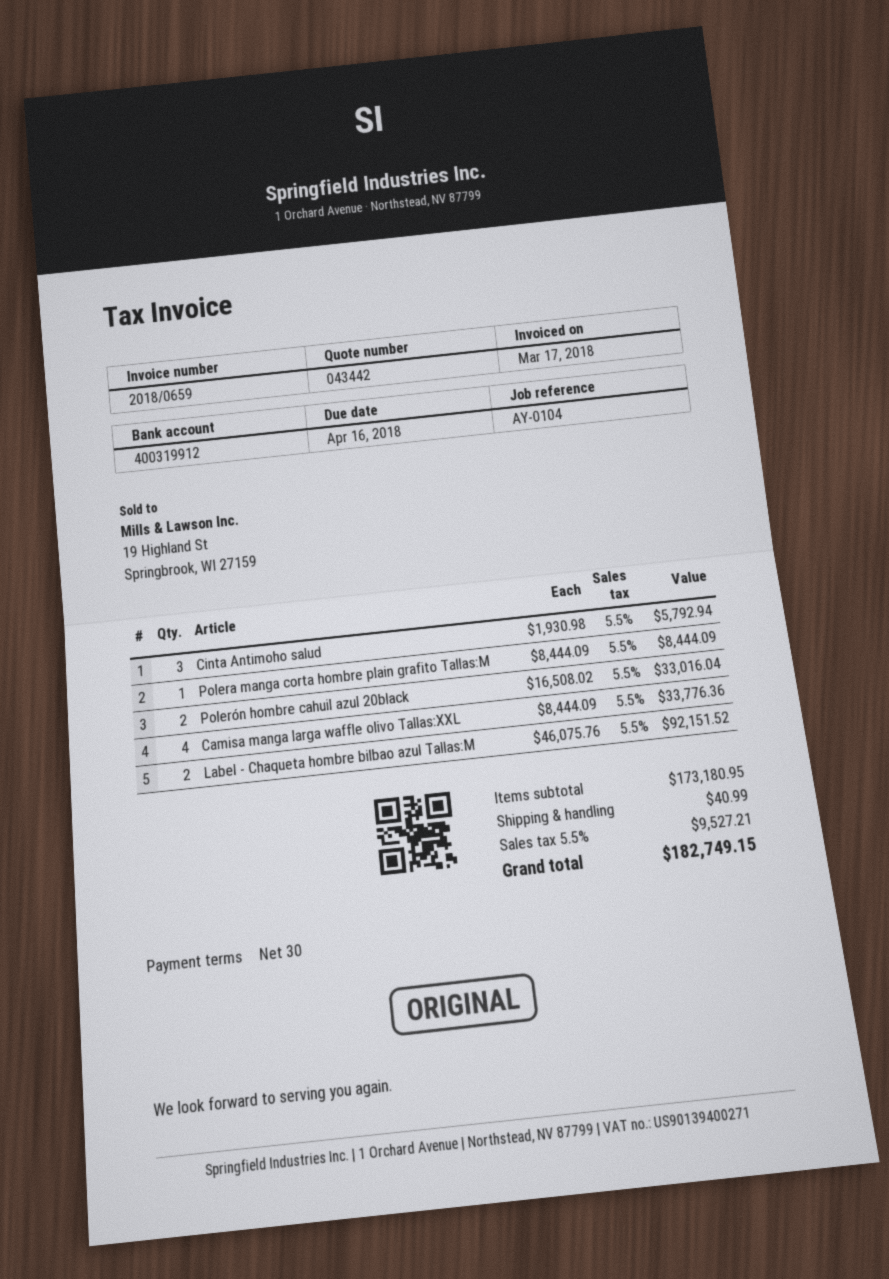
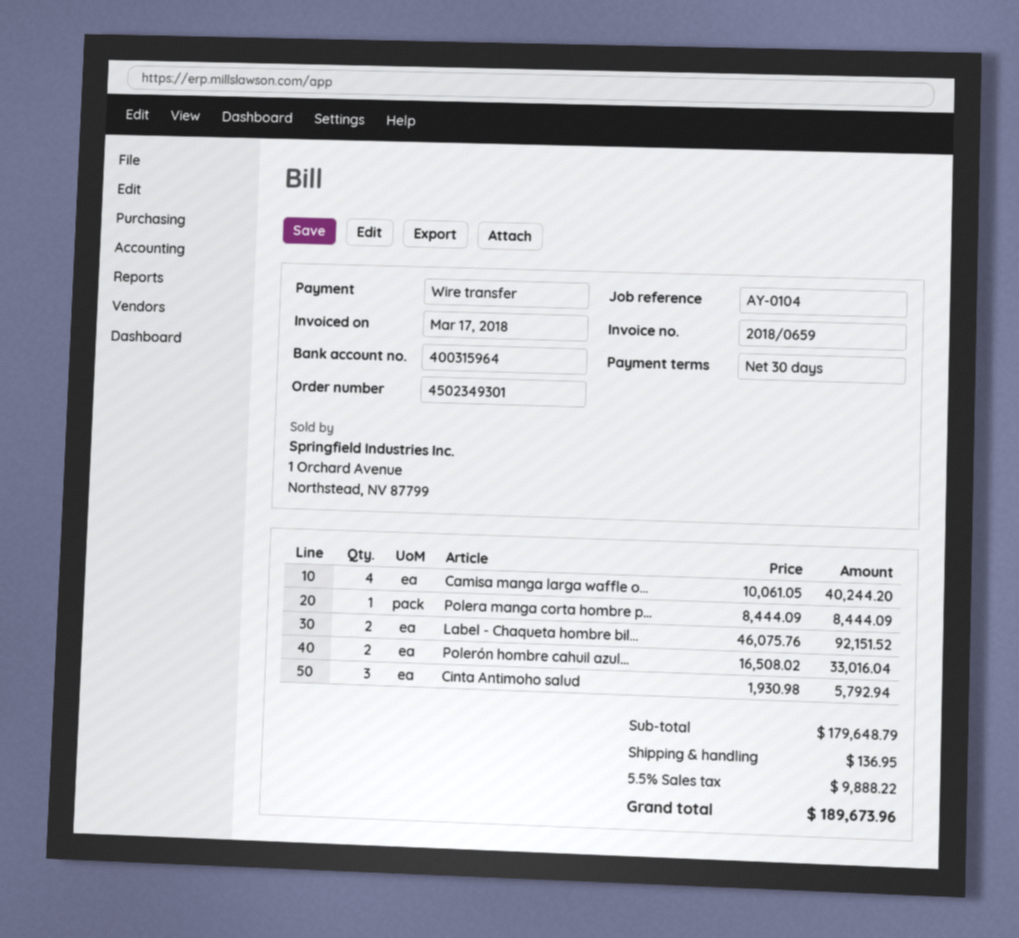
bank account: 400319912 -> 400315964
Camisa manga larga waffle olivo Tallas:XXL: 4 x 8444.09 = 33776.36 -> 4 x 10061.05 = 40244.20
subtotal: 173180.95 -> 179648.79
shipping: 40.99 -> 136.95
tax: 5.5% = 9527.21 -> 5.5% = 9888.22
total: 182749.15 -> 189673.96

